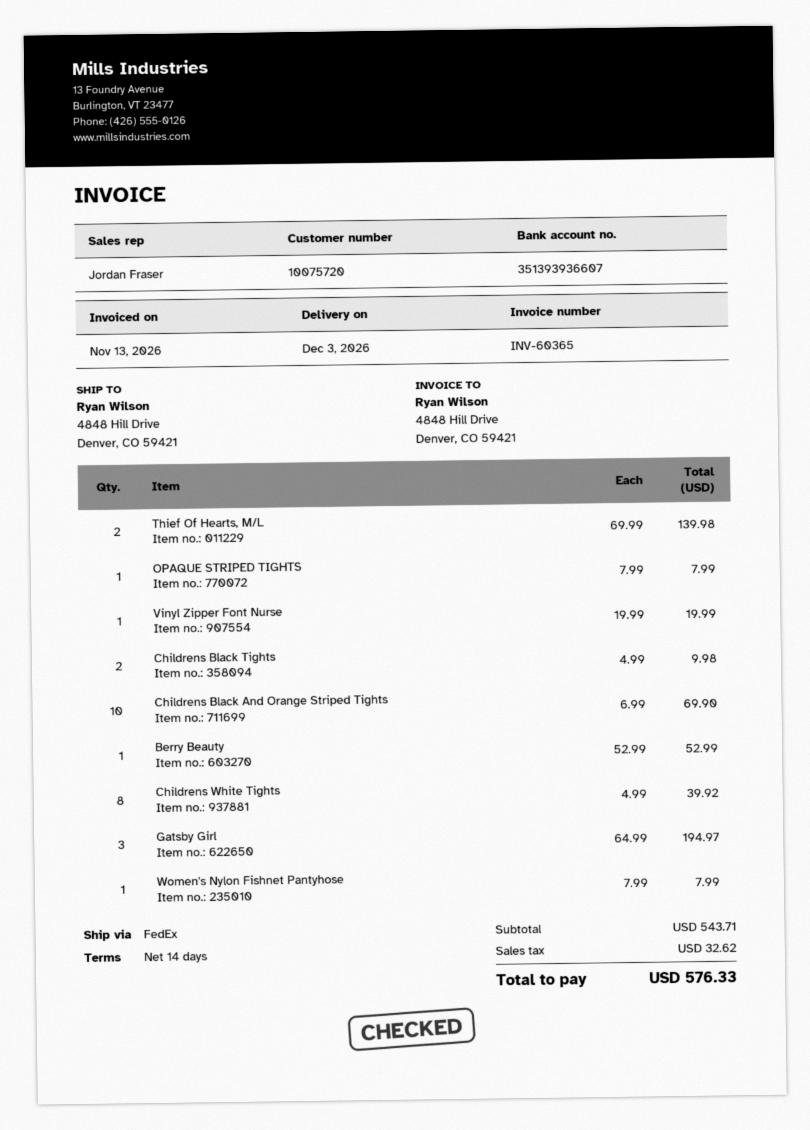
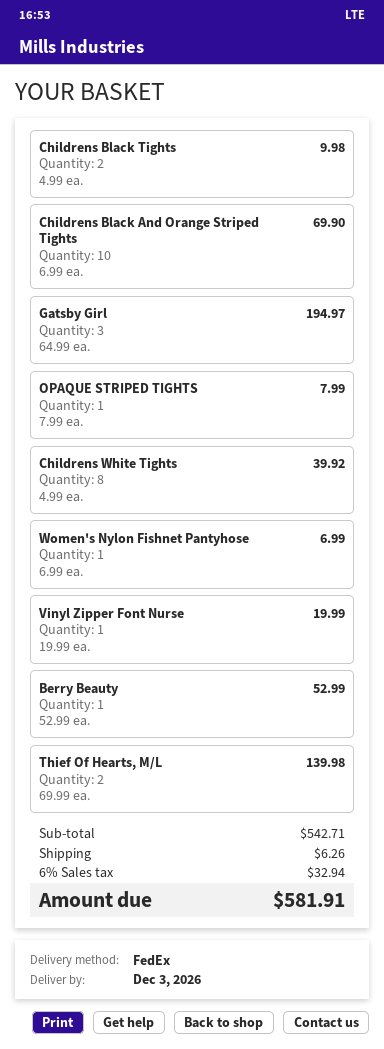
Women's Nylon Fishnet Pantyhose: 1 x 7.99 = 7.99 -> 1 x 6.99 = 6.99
subtotal: 543.71 -> 542.71
shipping: none -> 6.26
tax: 32.62 -> 32.94
total: 576.33 -> 581.91

